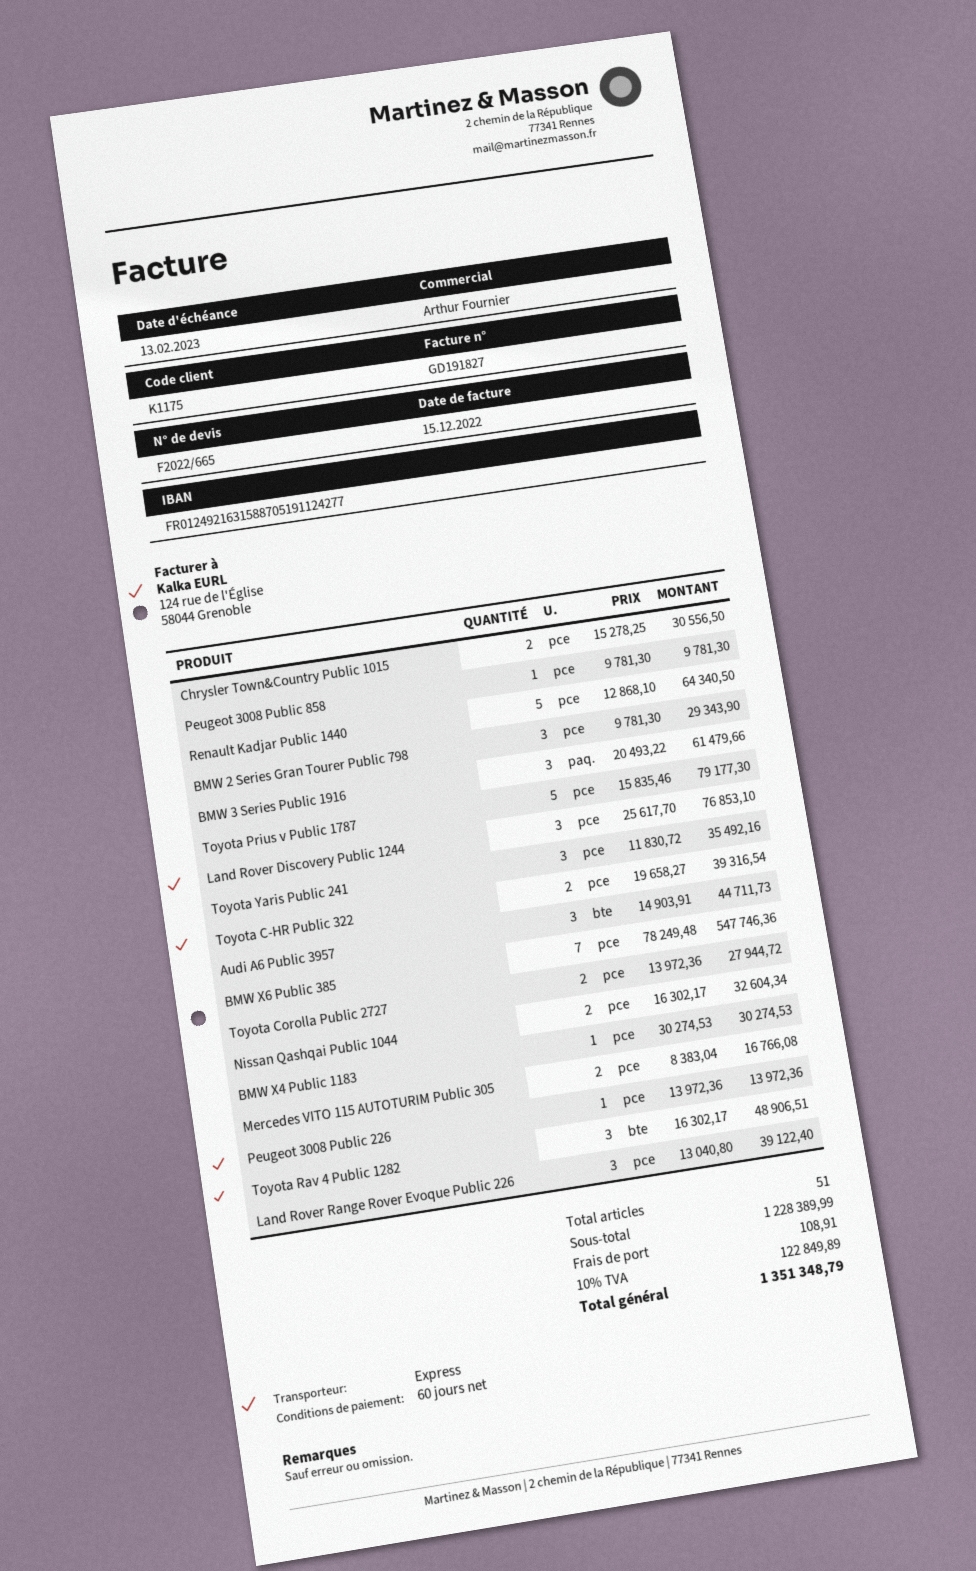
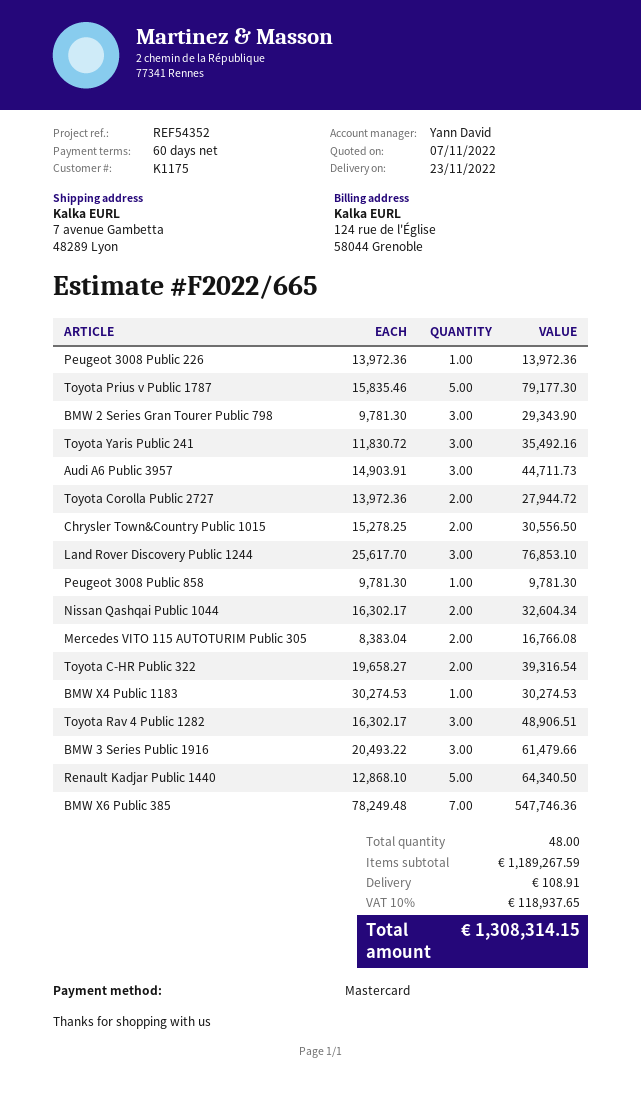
sales rep: Arthur Fournier -> Yann David
Land Rover Range Rover Evoque Public 226: 3 x 13040.80 = 39122.40 -> none
total quantity: 51 -> 48
subtotal: 1228389.99 -> 1189267.59
tax: 10% = 122849.89 -> 10% = 118937.65
total: 1351348.79 -> 1308314.15

